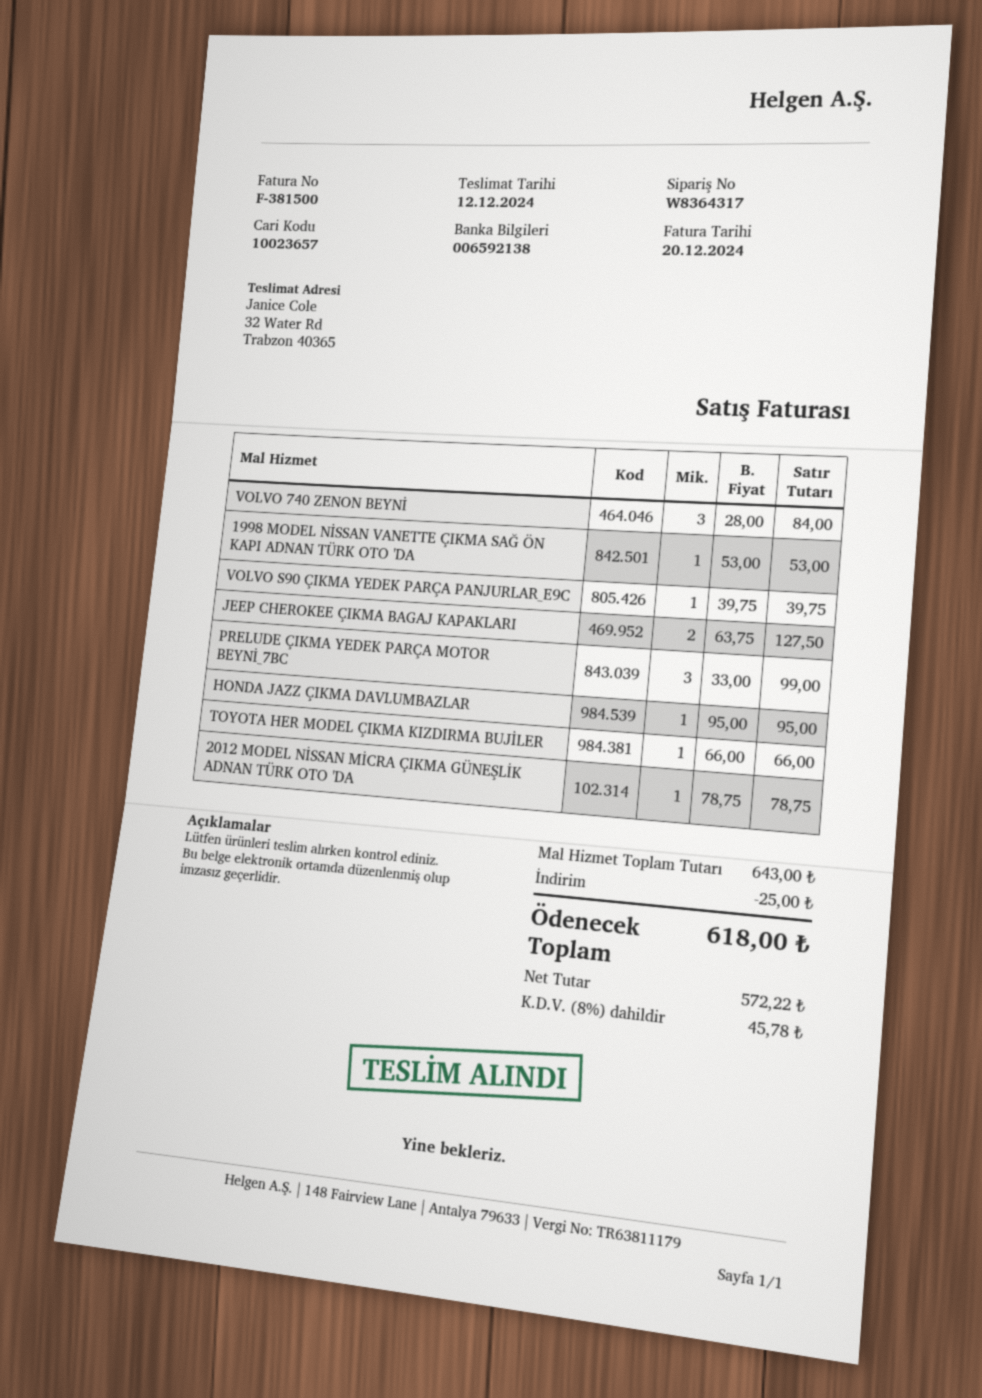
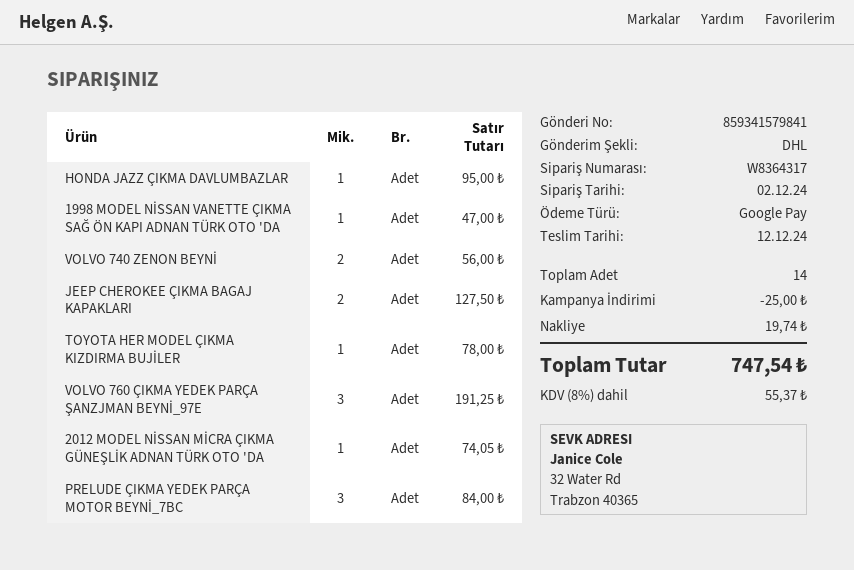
VOLVO 740 ZENON BEYNİ: 3 for 84.00 -> 2 for 56.00
1998 MODEL NİSSAN VANETTE ÇIKMA SAĞ ÖN KAPI ADNAN TÜRK OTO 'DA: 1 for 53.00 -> 1 for 47.00
VOLVO S90 ÇIKMA YEDEK PARÇA PANJURLAR_E9C: 1 for 39.75 -> none
PRELUDE ÇIKMA YEDEK PARÇA MOTOR BEYNİ_7BC: 3 for 99.00 -> 3 for 84.00
TOYOTA HER MODEL ÇIKMA KIZDIRMA BUJİLER: 1 for 66.00 -> 1 for 78.00
2012 MODEL NİSSAN MİCRA ÇIKMA GÜNEŞLİK ADNAN TÜRK OTO 'DA: 1 for 78.75 -> 1 for 74.05
VOLVO 760 ÇIKMA YEDEK PARÇA ŞANZJMAN BEYNİ_97E: none -> 3 for 191.25
shipping: none -> 19.74
tax: 8% = 45.78 -> 8% = 55.37
total: 618.00 -> 747.54

